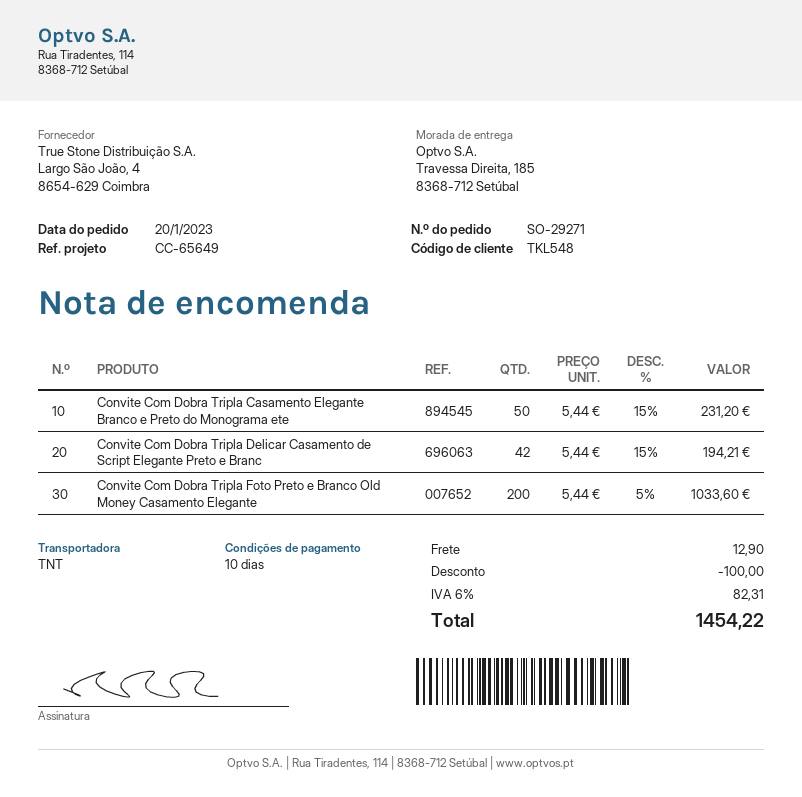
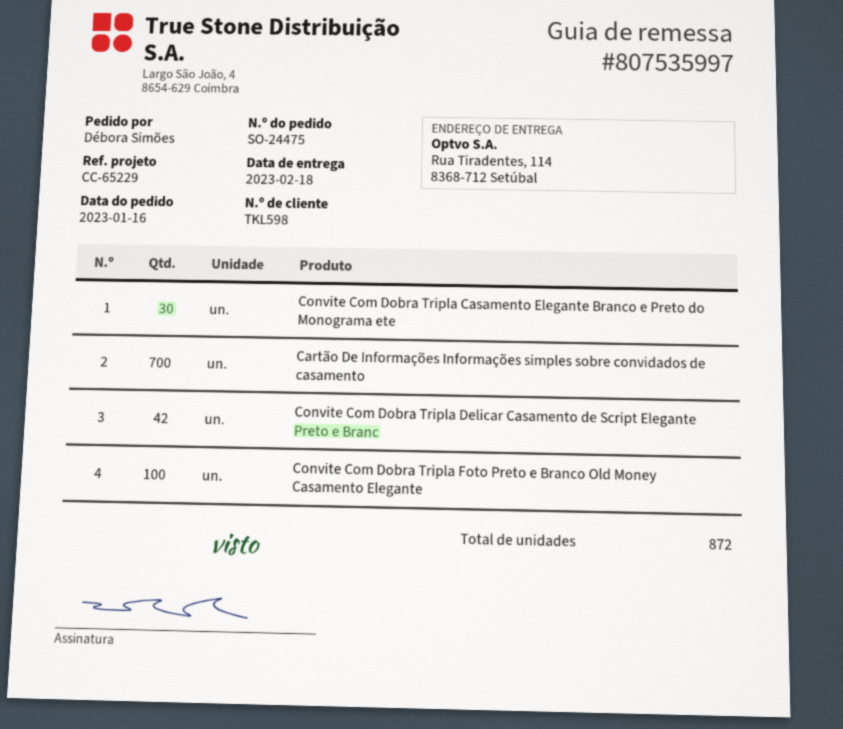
order number: SO-29271 -> SO-24475
order date: 2023-01-20 -> 2023-01-16
customer number: TKL548 -> TKL598
reference: CC-65649 -> CC-65229
ship to: Travessa Direita, 185, 8368-712 Setúbal -> Rua Tiradentes, 114, 8368-712 Setúbal
Convite Com Dobra Tripla Casamento Elegante Branco e Preto do Monograma ete: 50 -> 30
Convite Com Dobra Tripla Foto Preto e Branco Old Money Casamento Elegante: 200 -> 100
Cartão De Informações Informações simples sobre convidados de casamento: none -> 700

